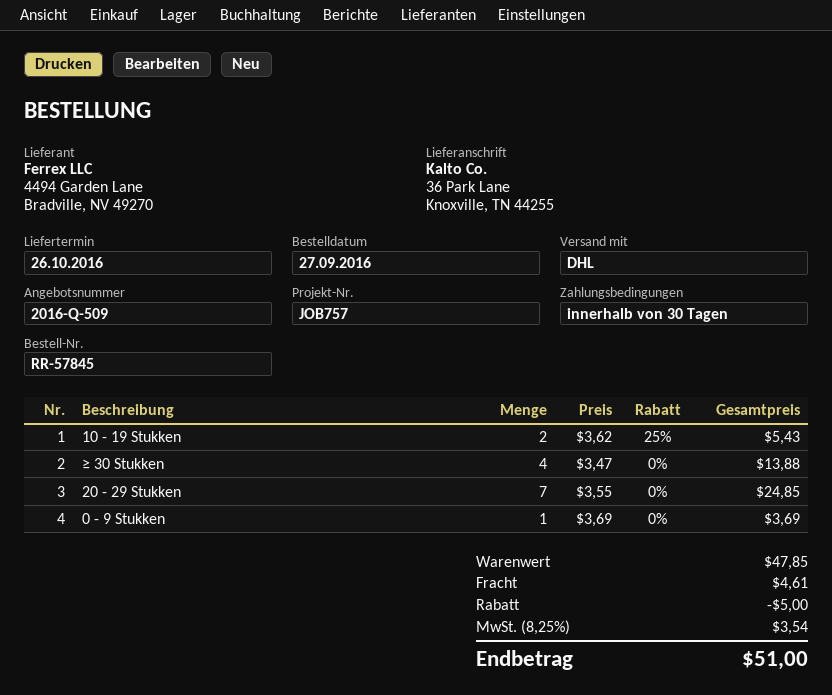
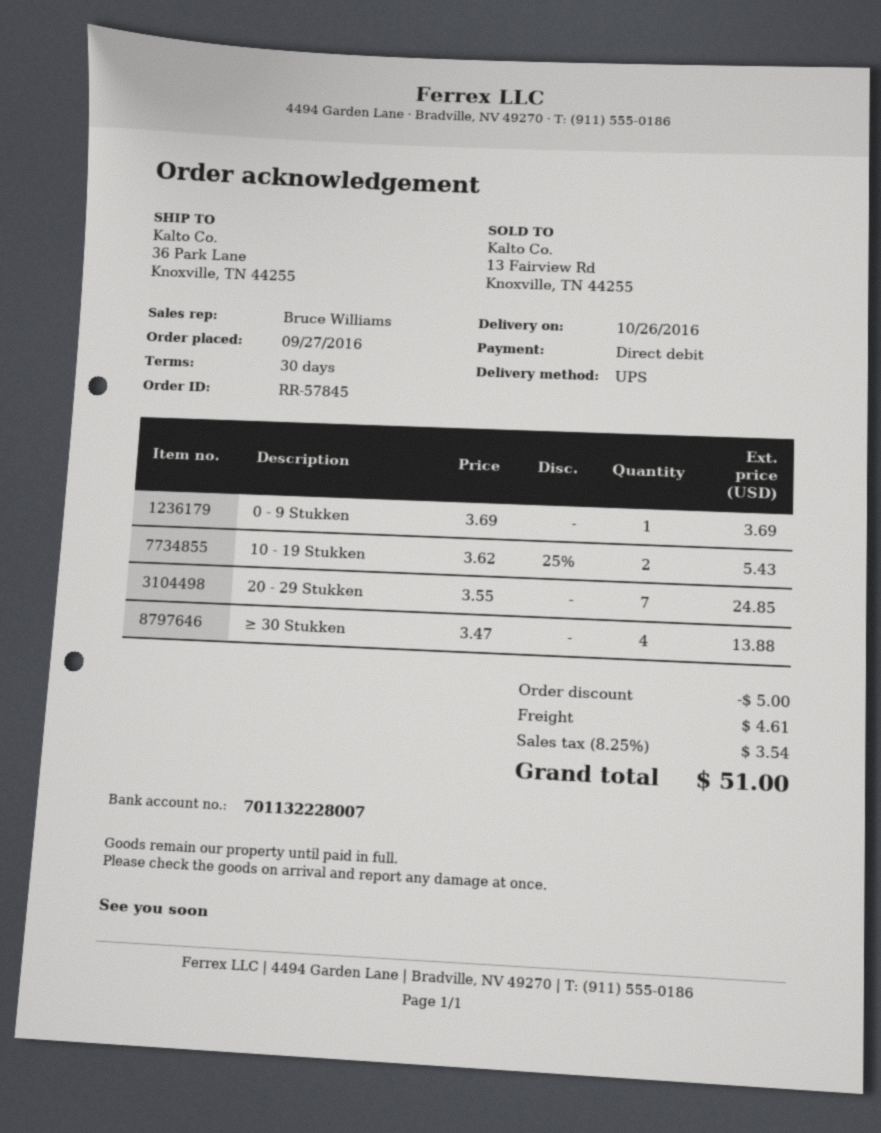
shipping method: DHL -> UPS

